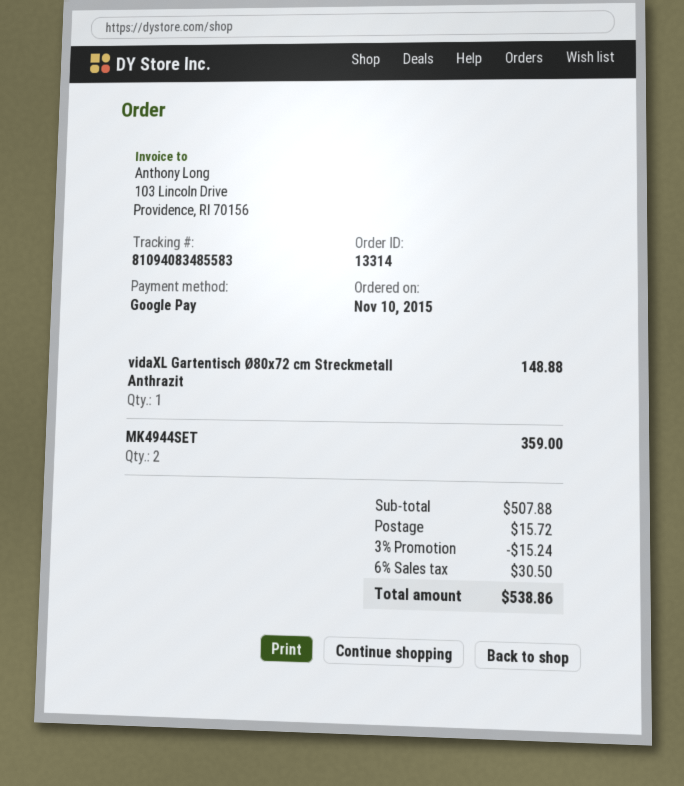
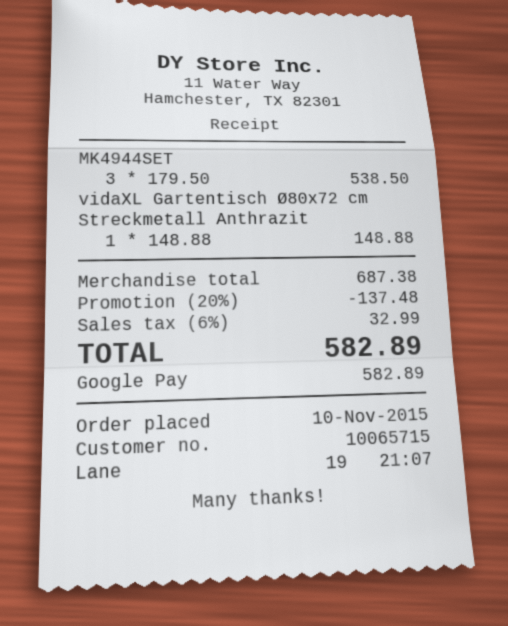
MK4944SET: 2 for 359.00 -> 3 for 538.50
subtotal: 507.88 -> 687.38
discount: 3% = 15.24 -> 20% = 137.48
shipping: 15.72 -> none
tax: 6% = 30.50 -> 6% = 32.99
total: 538.86 -> 582.89

